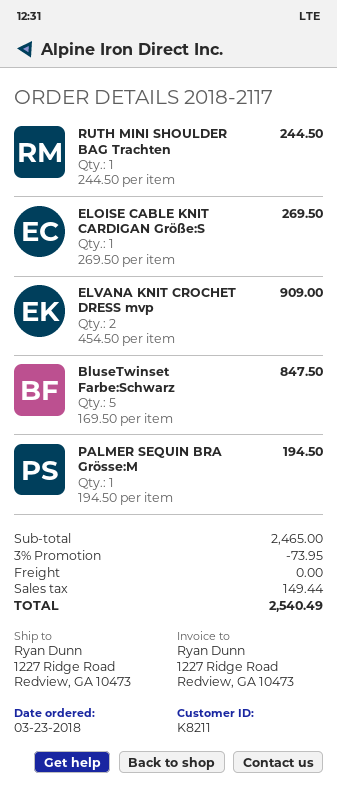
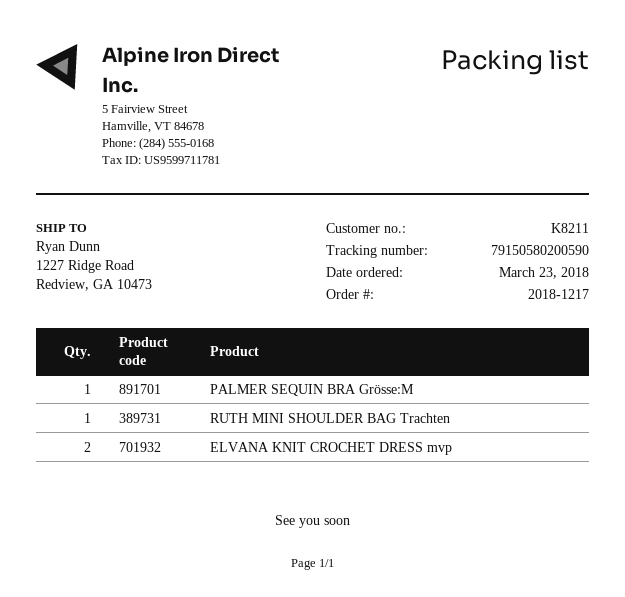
order number: 2018-2117 -> 2018-1217
ELOISE CABLE KNIT CARDIGAN Größe:S: 1 -> none
BluseTwinset Farbe:Schwarz: 5 -> none

